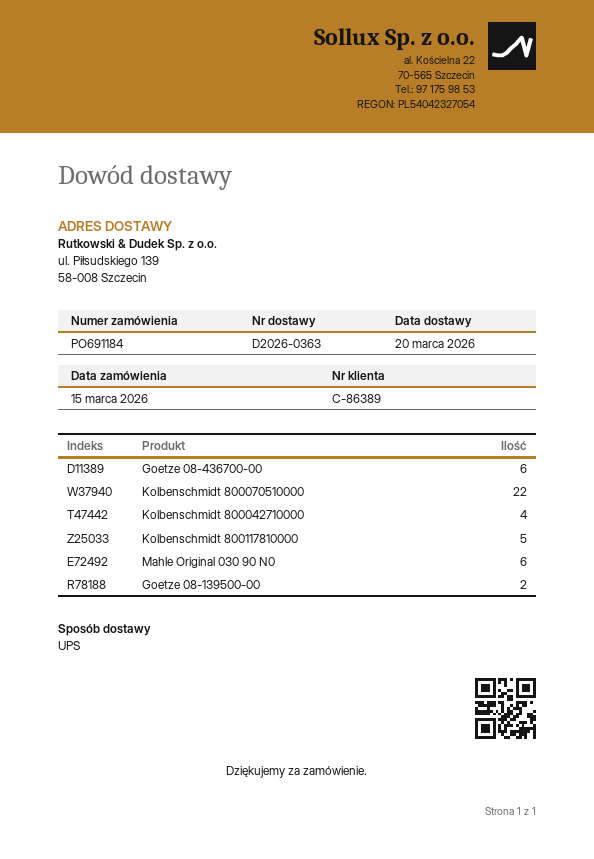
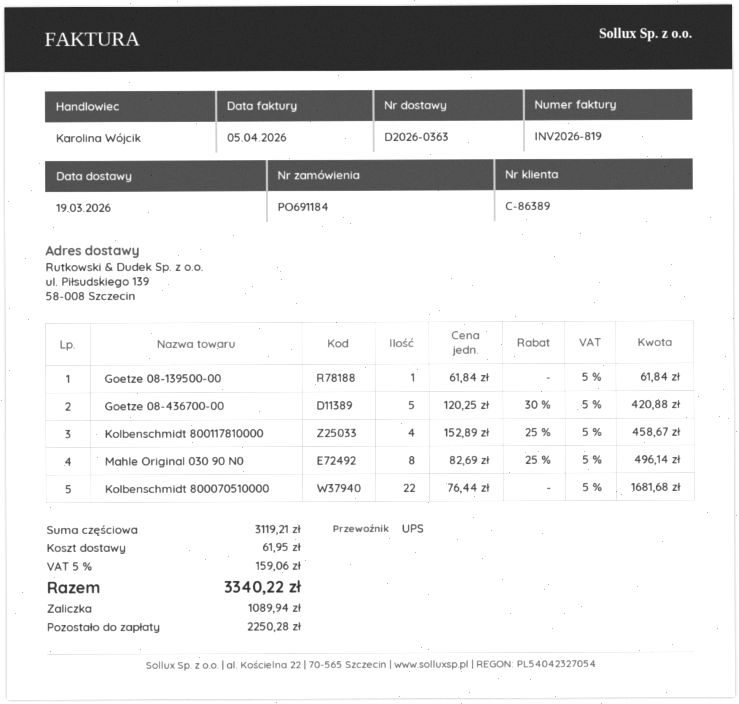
delivery date: 2026-03-20 -> 2026-03-19
Goetze 08-436700-00: 6 -> 5
Kolbenschmidt 800042710000: 4 -> none
Kolbenschmidt 800117810000: 5 -> 4
Mahle Original 030 90 N0: 6 -> 8
Goetze 08-139500-00: 2 -> 1

